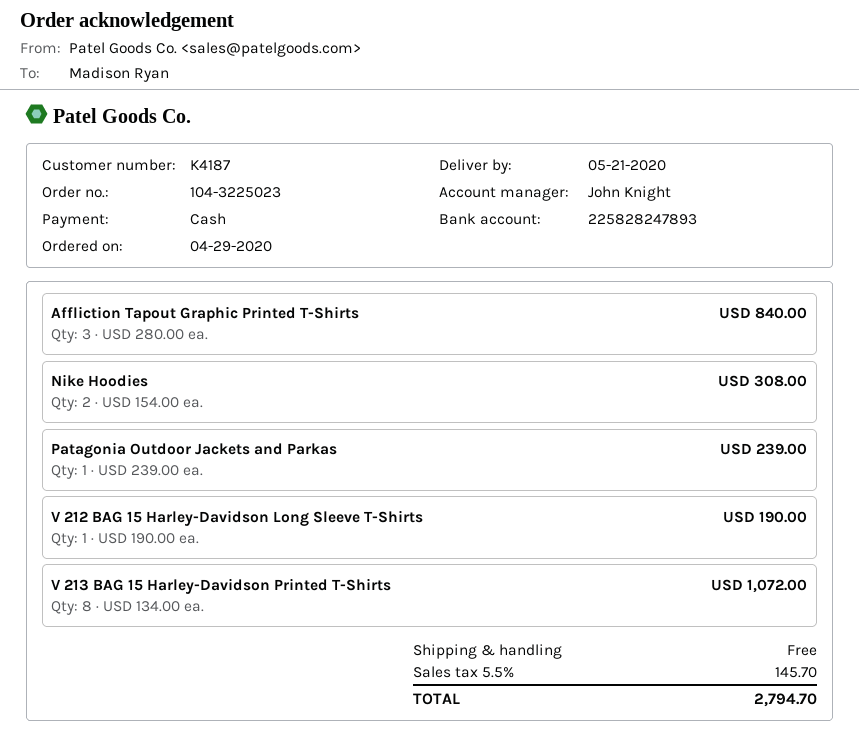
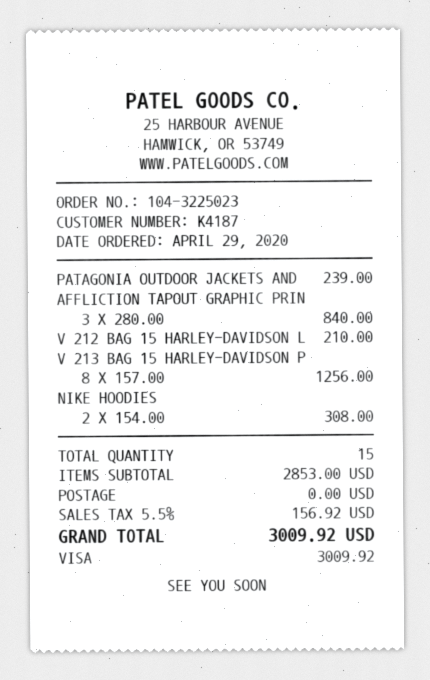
payment method: cash -> Visa
V 212 BAG 15 Harley-Davidson Long Sleeve T-Shirts: 1 x 190.00 = 190.00 -> 1 x 210.00 = 210.00
V 213 BAG 15 Harley-Davidson Printed T-Shirts: 8 x 134.00 = 1072.00 -> 8 x 157.00 = 1256.00
tax: 5.5% = 145.70 -> 5.5% = 156.92
total: 2794.70 -> 3009.92

